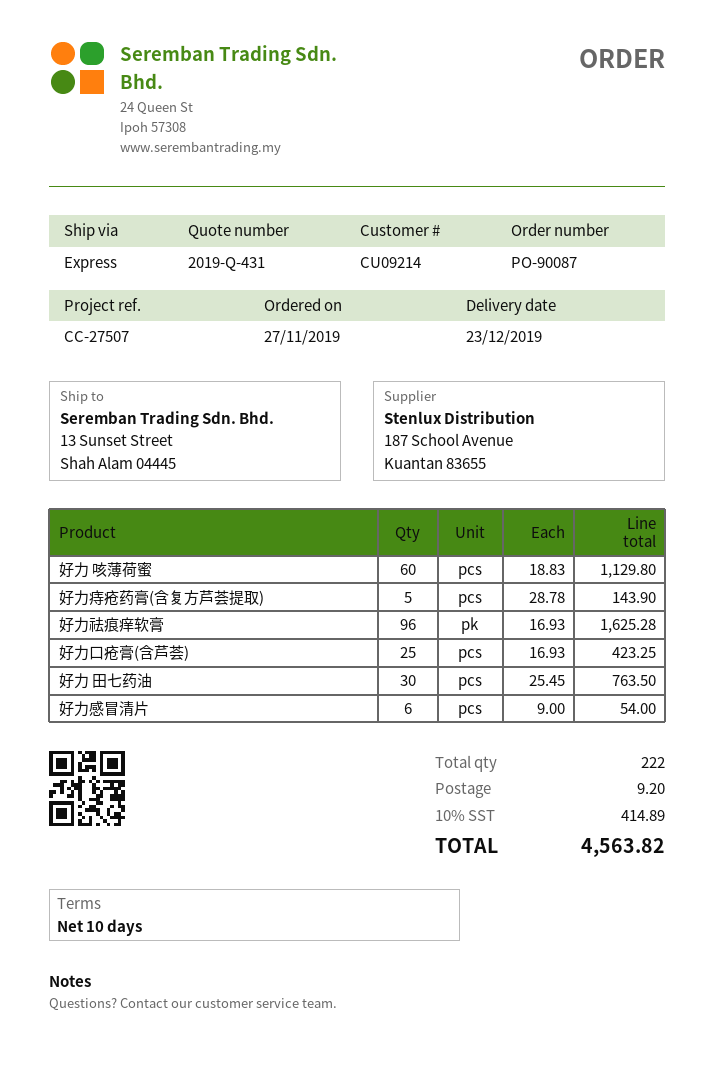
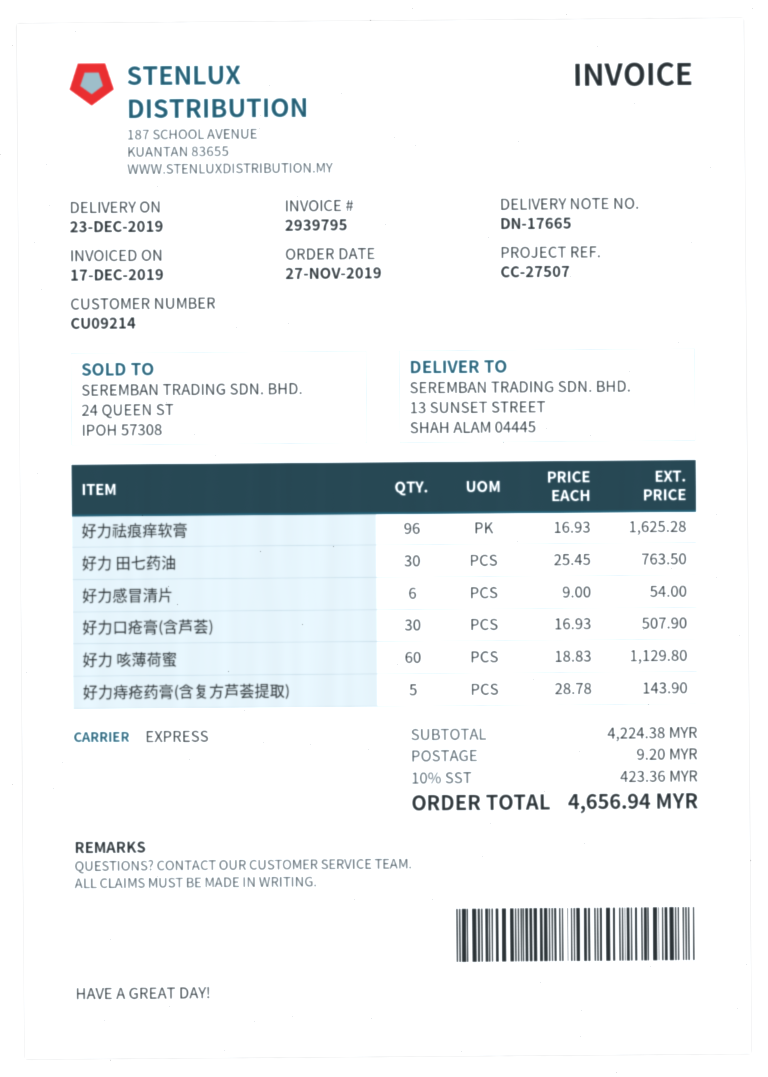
好力口疮膏(含芦荟): 25 x 16.93 = 423.25 -> 30 x 16.93 = 507.90
tax: 10% = 414.89 -> 10% = 423.36
total: 4563.82 -> 4656.94

